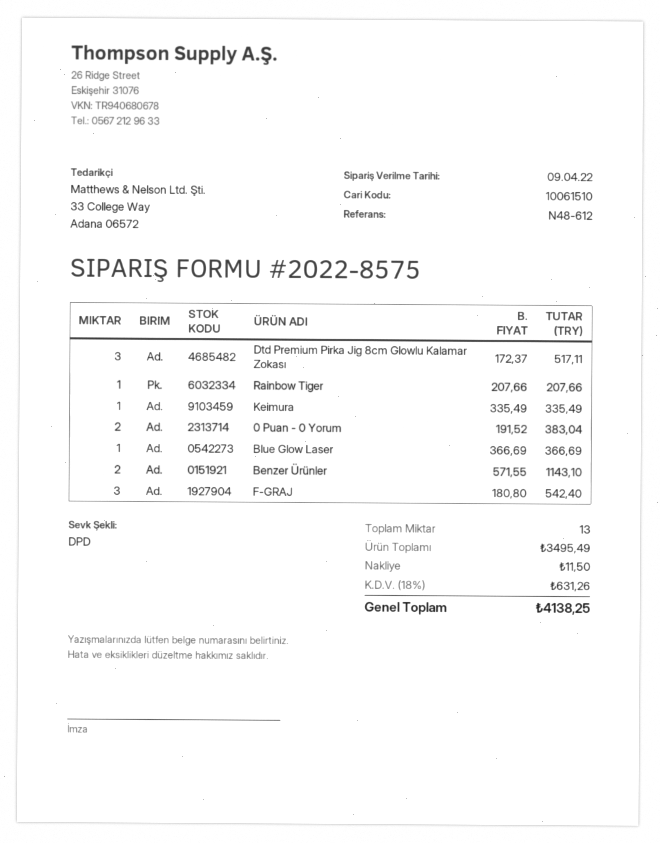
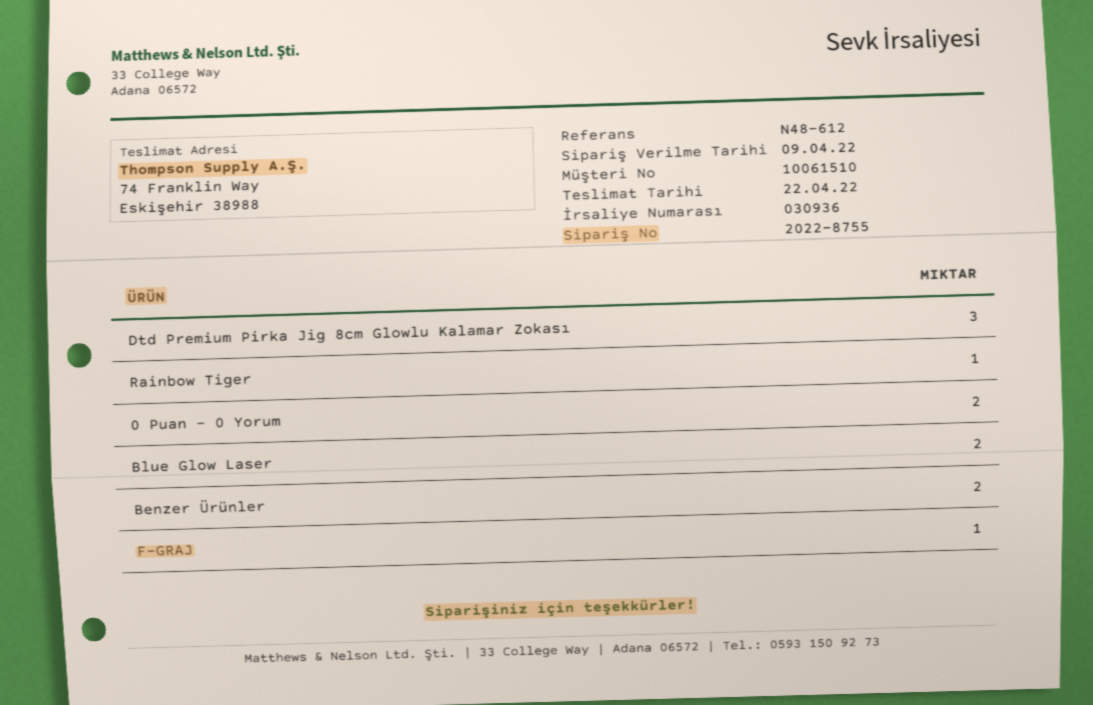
order number: 2022-8575 -> 2022-8755
Keimura: 1 -> none
Blue Glow Laser: 1 -> 2
F-GRAJ: 3 -> 1

